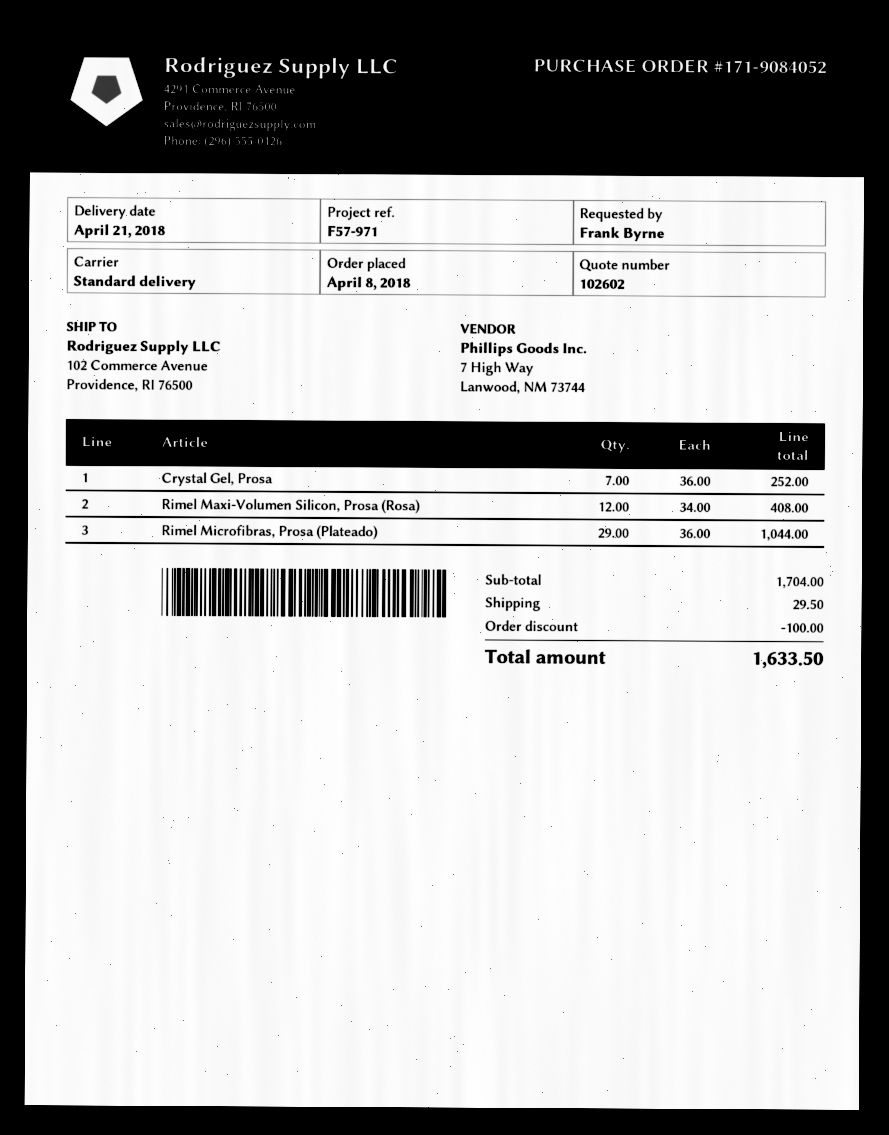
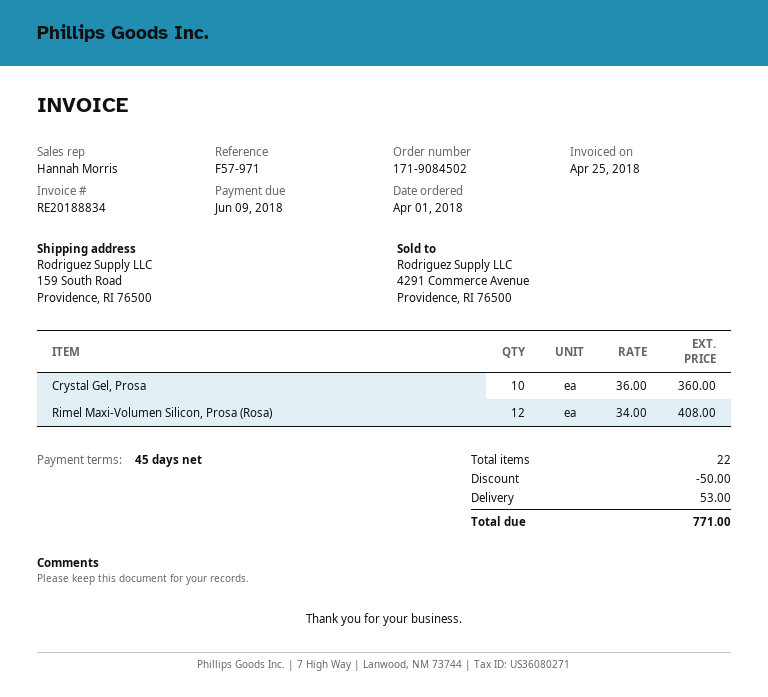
order number: 171-9084052 -> 171-9084502
order date: 2018-04-08 -> 2018-04-01
ship to: 102 Commerce Avenue, Providence, RI 76500 -> 159 South Road, Providence, RI 76500
Crystal Gel, Prosa: 7 x 36.00 = 252.00 -> 10 x 36.00 = 360.00
Rimel Microfibras, Prosa (Plateado): 29 x 36.00 = 1044.00 -> none
discount: 100.00 -> 50.00
shipping: 29.50 -> 53.00
total: 1633.50 -> 771.00

